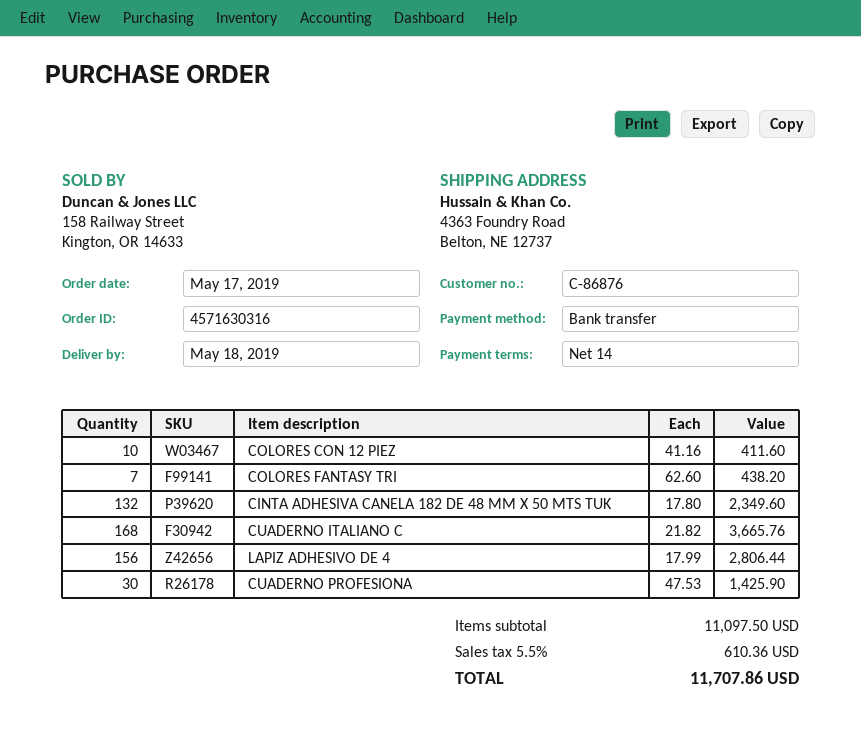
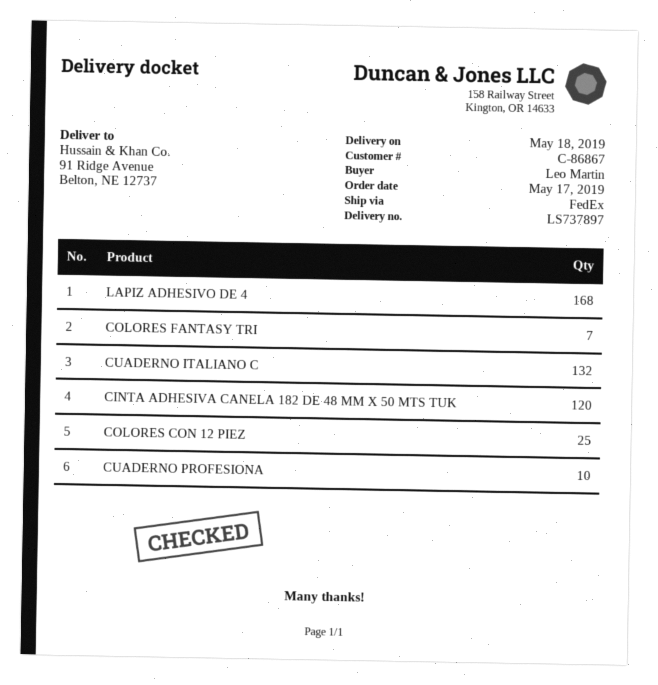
customer number: C-86876 -> C-86867
ship to: 4363 Foundry Road, Belton, NE 12737 -> 91 Ridge Avenue, Belton, NE 12737
COLORES CON 12 PIEZ: 10 -> 25
CINTA ADHESIVA CANELA 182 DE 48 MM X 50 MTS TUK: 132 -> 120
CUADERNO ITALIANO C: 168 -> 132
LAPIZ ADHESIVO DE 4: 156 -> 168
CUADERNO PROFESIONA: 30 -> 10

